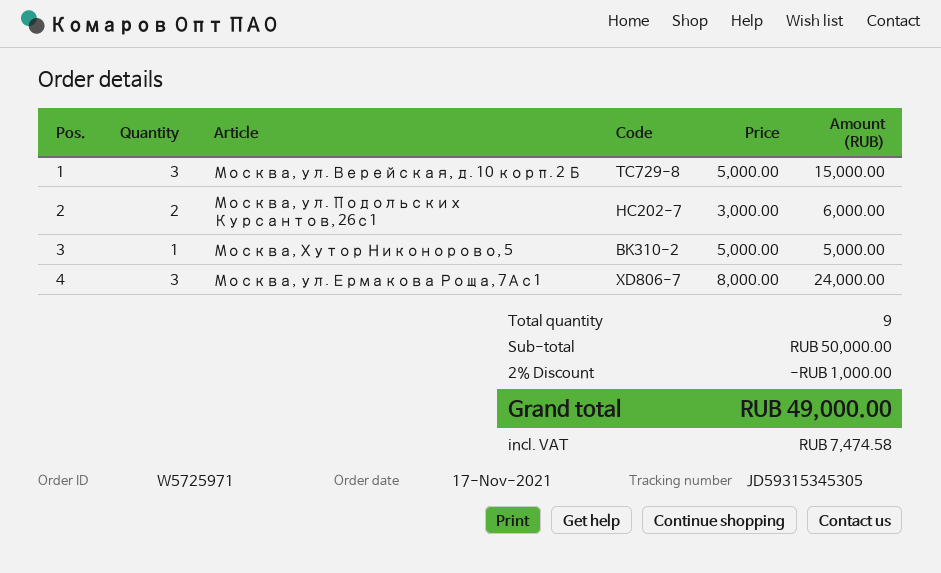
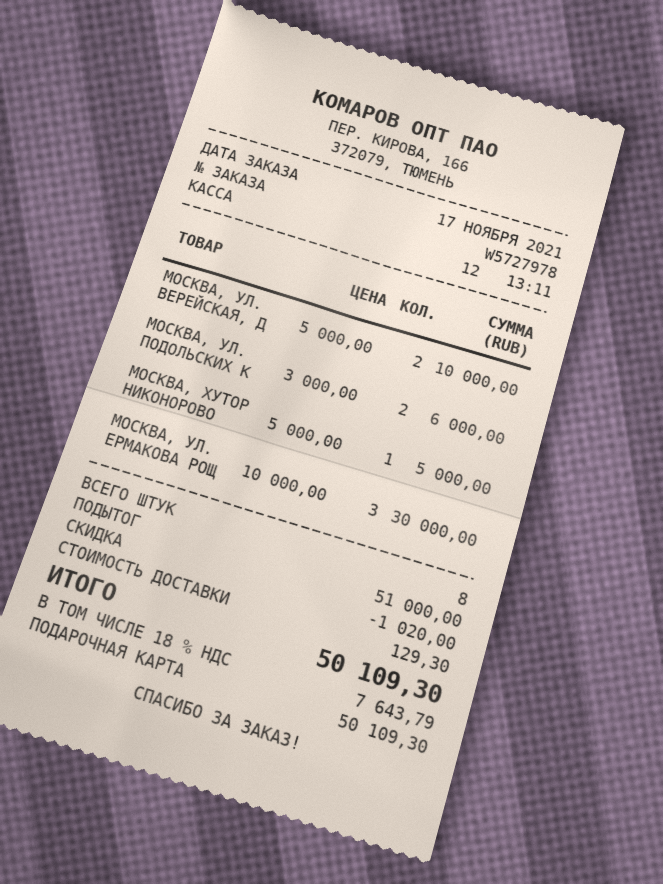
order number: W5725971 -> W5727978
Москва, ул. Верейская, д. 10 корп. 2 Б: 3 x 5000.00 = 15000.00 -> 2 x 5000.00 = 10000.00
Москва, ул. Ермакова Роща, 7Ас1: 3 x 8000.00 = 24000.00 -> 3 x 10000.00 = 30000.00
total quantity: 9 -> 8
subtotal: 50000.00 -> 51000.00
discount: 1000.00 -> 1020.00
shipping: none -> 129.30
tax: 7474.58 -> 7643.79
total: 49000.00 -> 50109.30

